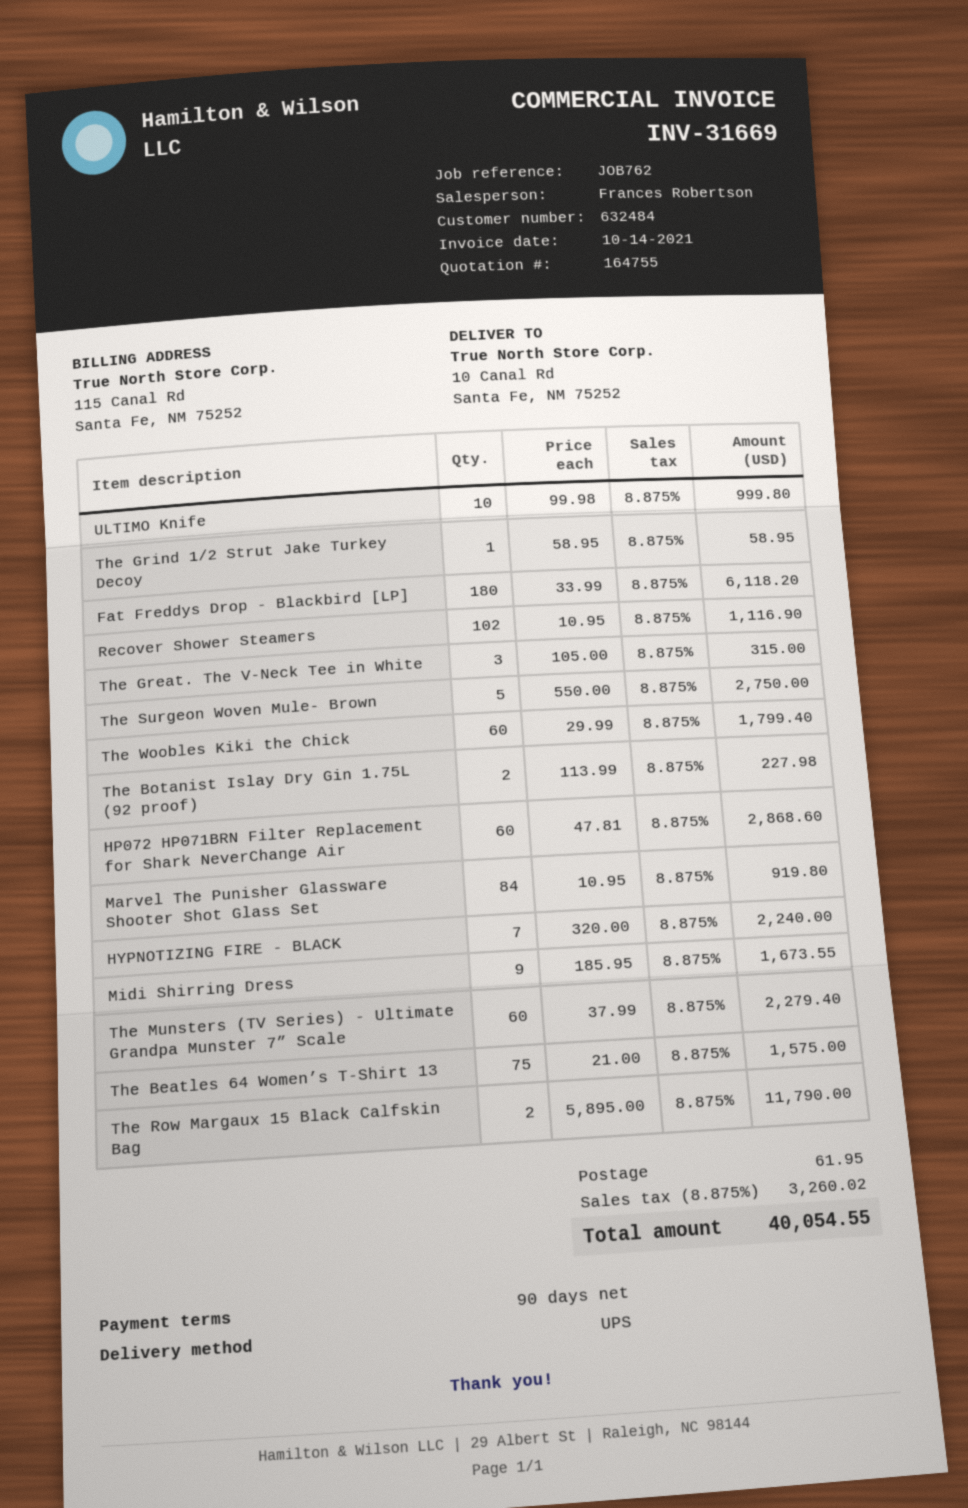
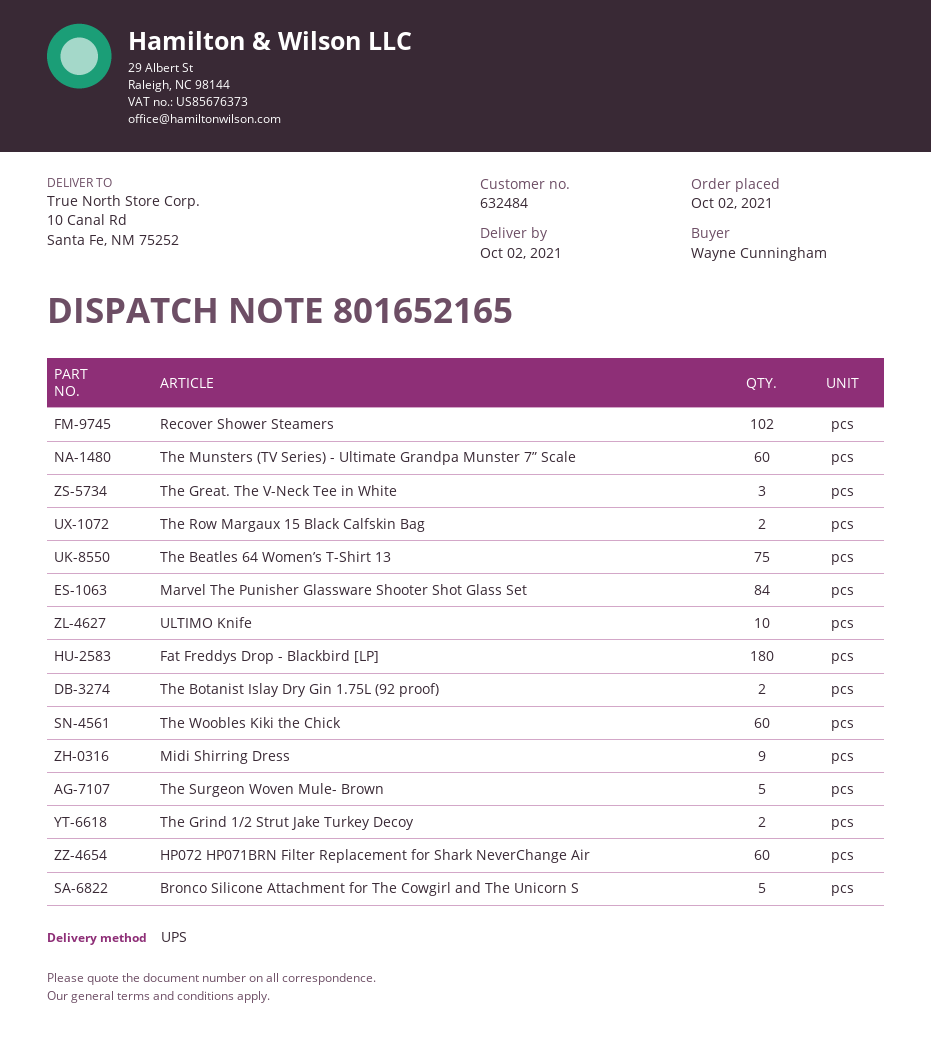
The Grind 1/2 Strut Jake Turkey Decoy: 1 -> 2
HYPNOTIZING FIRE - BLACK: 7 -> none
Bronco Silicone Attachment for The Cowgirl and The Unicorn S: none -> 5

